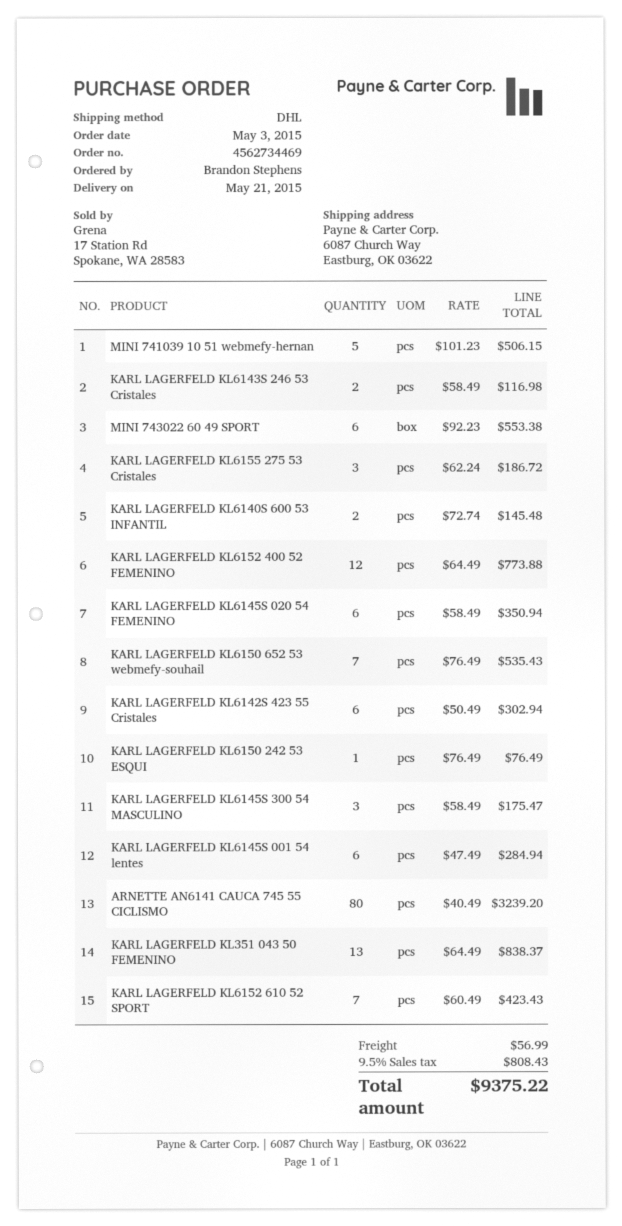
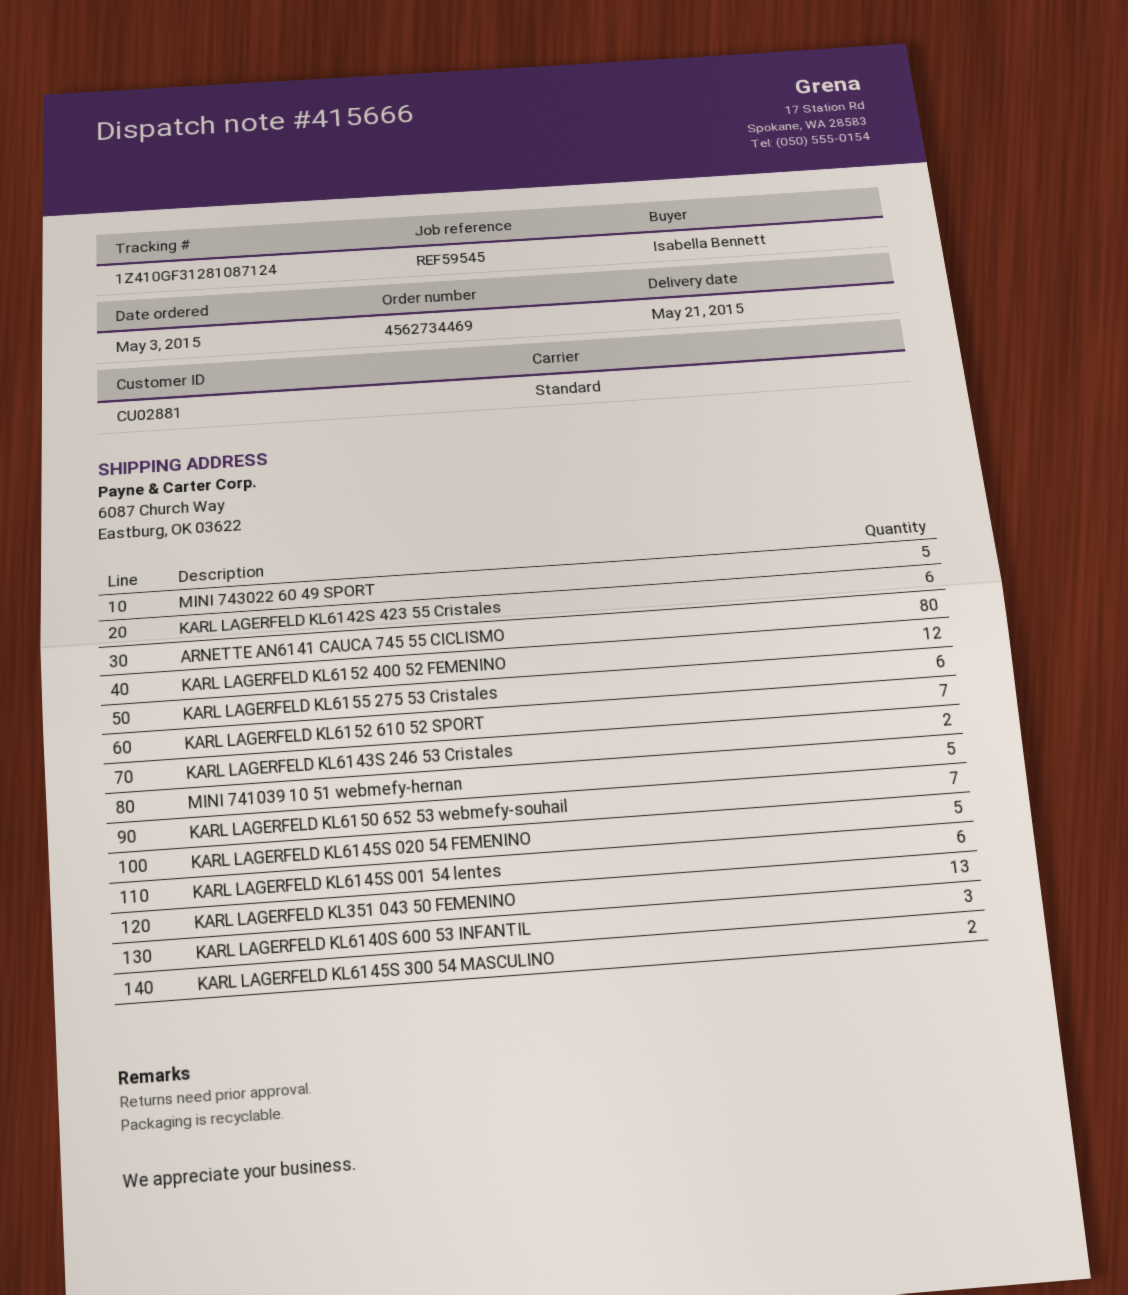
ordered by: Brandon Stephens -> Isabella Bennett
shipping method: DHL -> standard
MINI 743022 60 49 SPORT: 6 -> 5
KARL LAGERFELD KL6155 275 53 Cristales: 3 -> 6
KARL LAGERFELD KL6140S 600 53 INFANTIL: 2 -> 3
KARL LAGERFELD KL6145S 020 54 FEMENINO: 6 -> 5
KARL LAGERFELD KL6150 242 53 ESQUI: 1 -> none
KARL LAGERFELD KL6145S 300 54 MASCULINO: 3 -> 2

